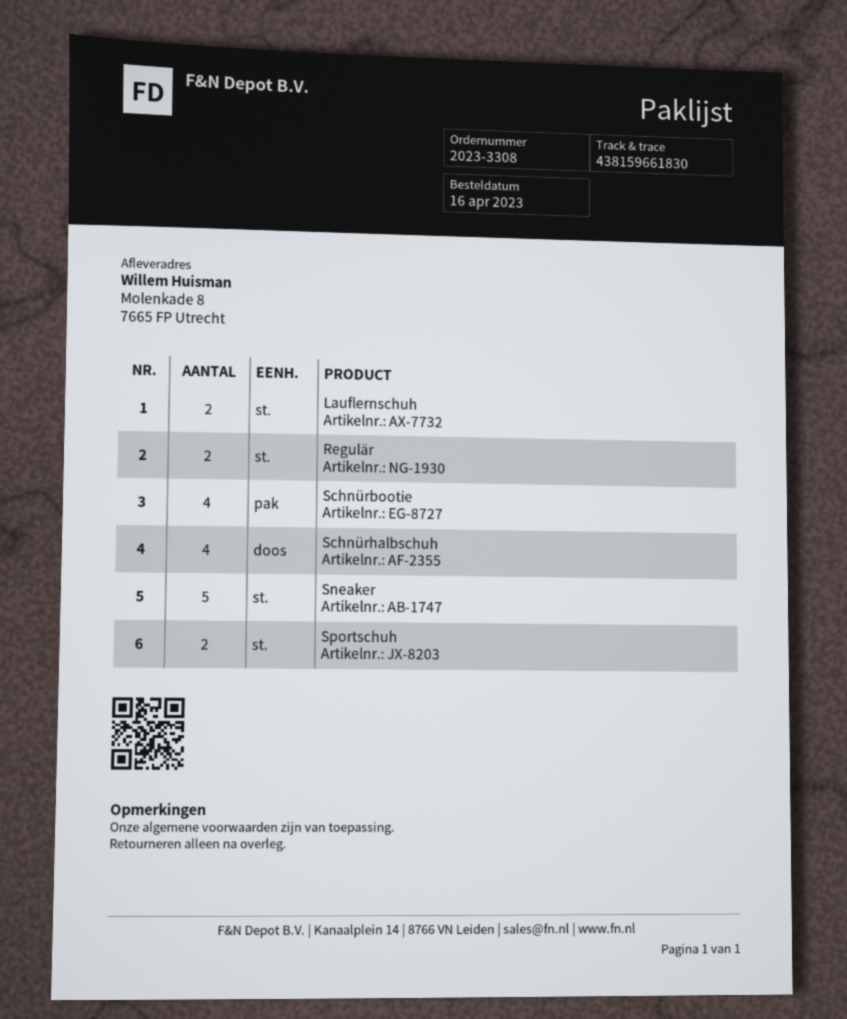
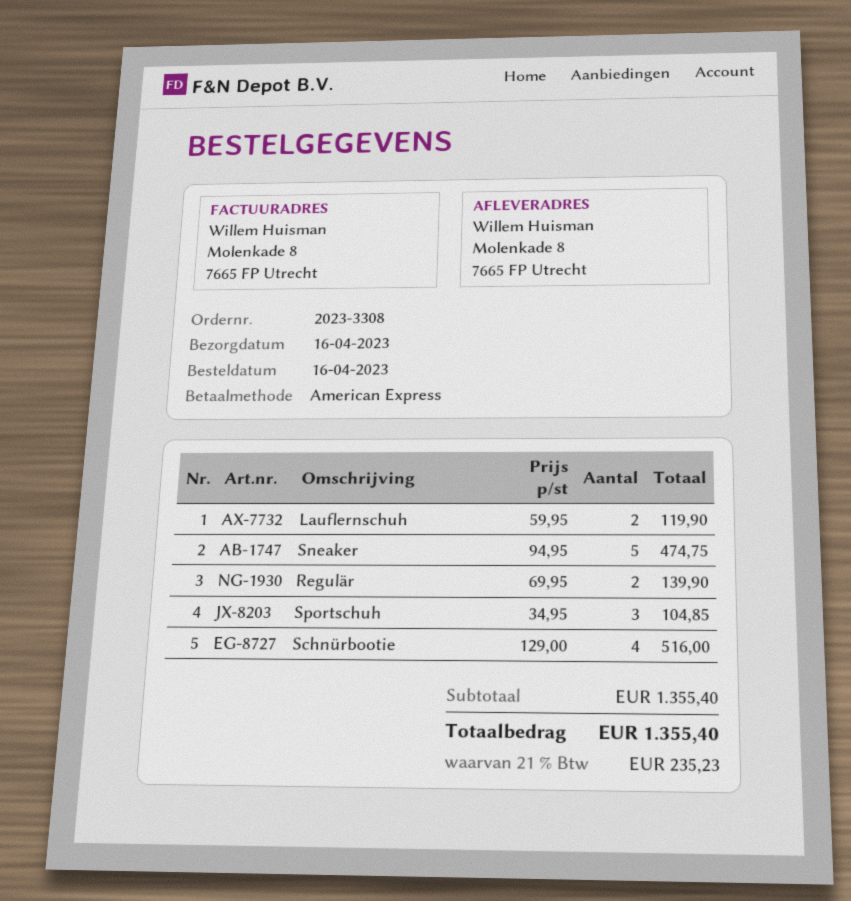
Schnürhalbschuh: 4 -> none
Sportschuh: 2 -> 3

